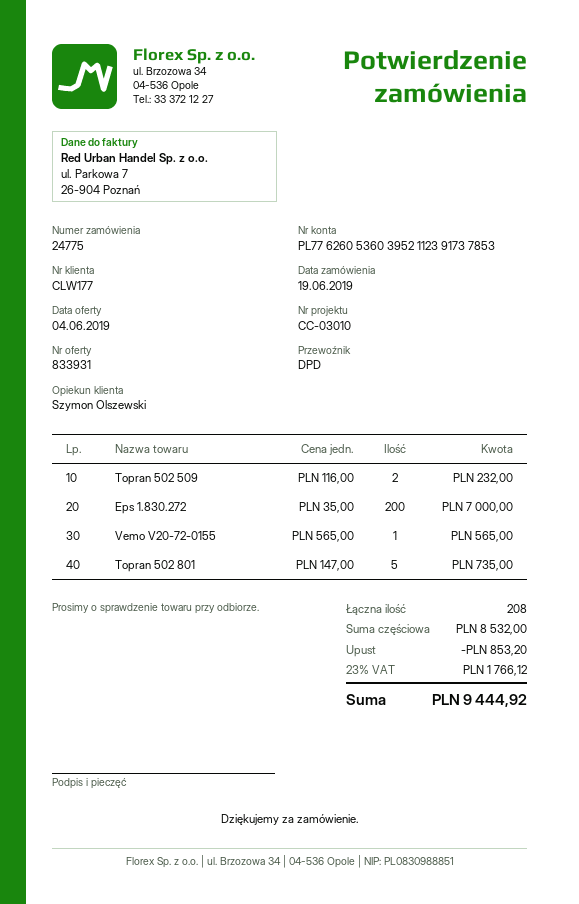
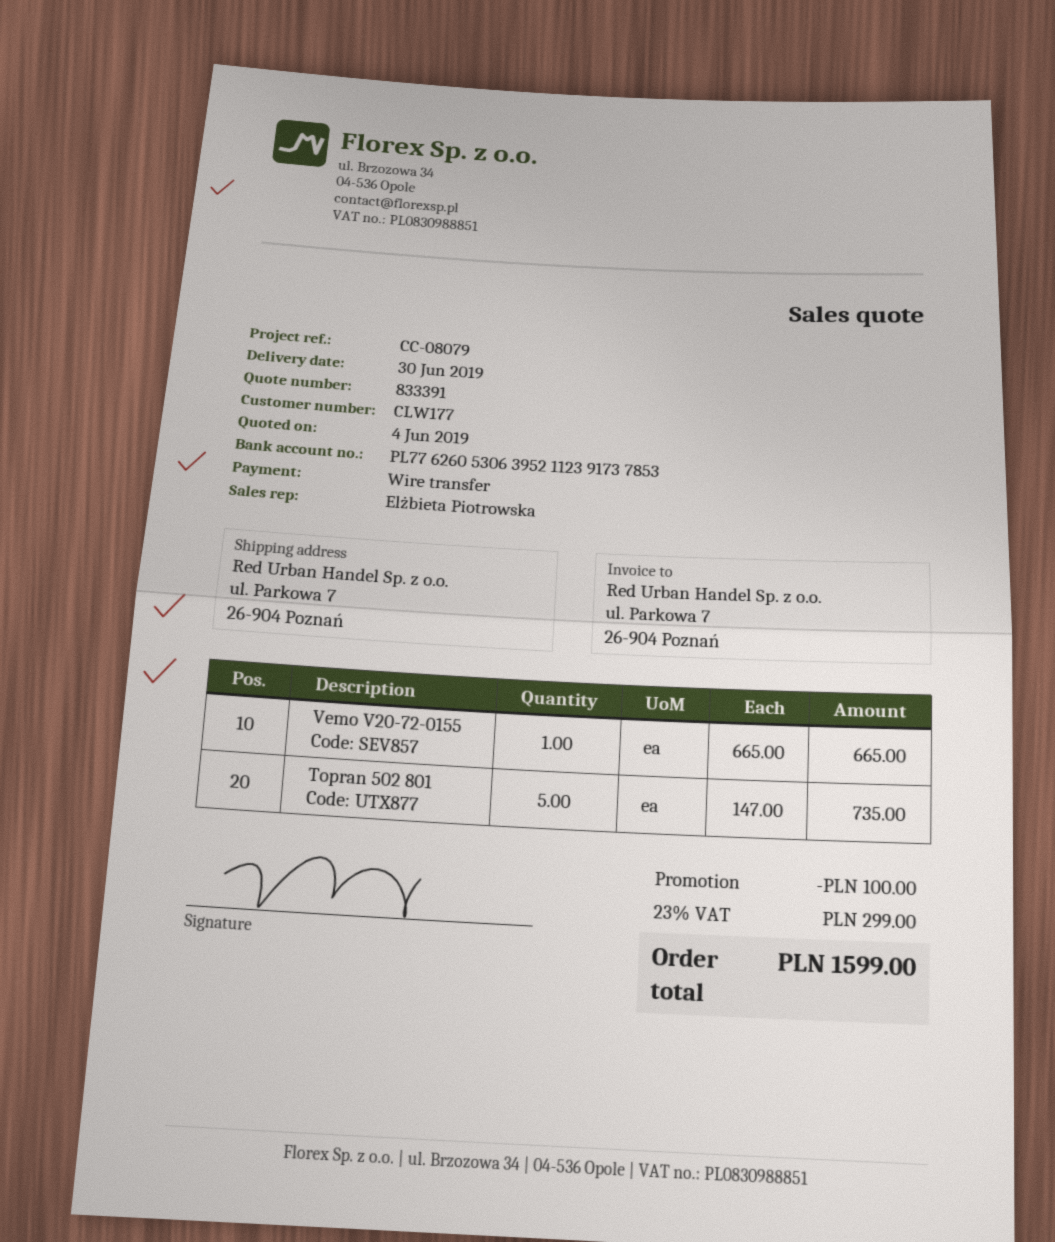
quote number: 833931 -> 833391
reference: CC-03010 -> CC-08079
sales rep: Szymon Olszewski -> Elżbieta Piotrowska
bank account: PL77626053603952112391737853 -> PL77626053063952112391737853
Topran 502 509: 2 x 116.00 = 232.00 -> none
Eps 1.830.272: 200 x 35.00 = 7000.00 -> none
Vemo V20-72-0155: 1 x 565.00 = 565.00 -> 1 x 665.00 = 665.00
discount: 853.20 -> 100.00
tax: 23% = 1766.12 -> 23% = 299.00
total: 9444.92 -> 1599.00

